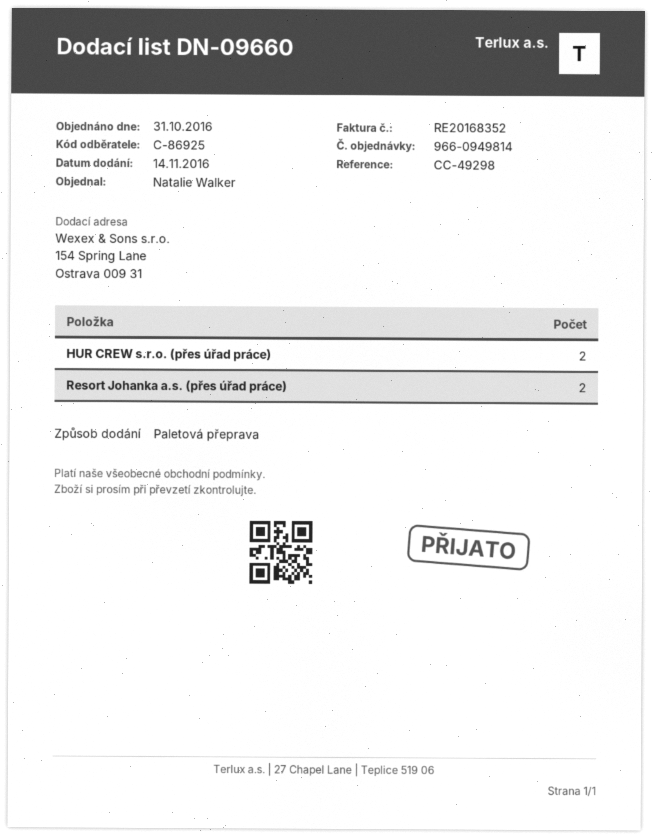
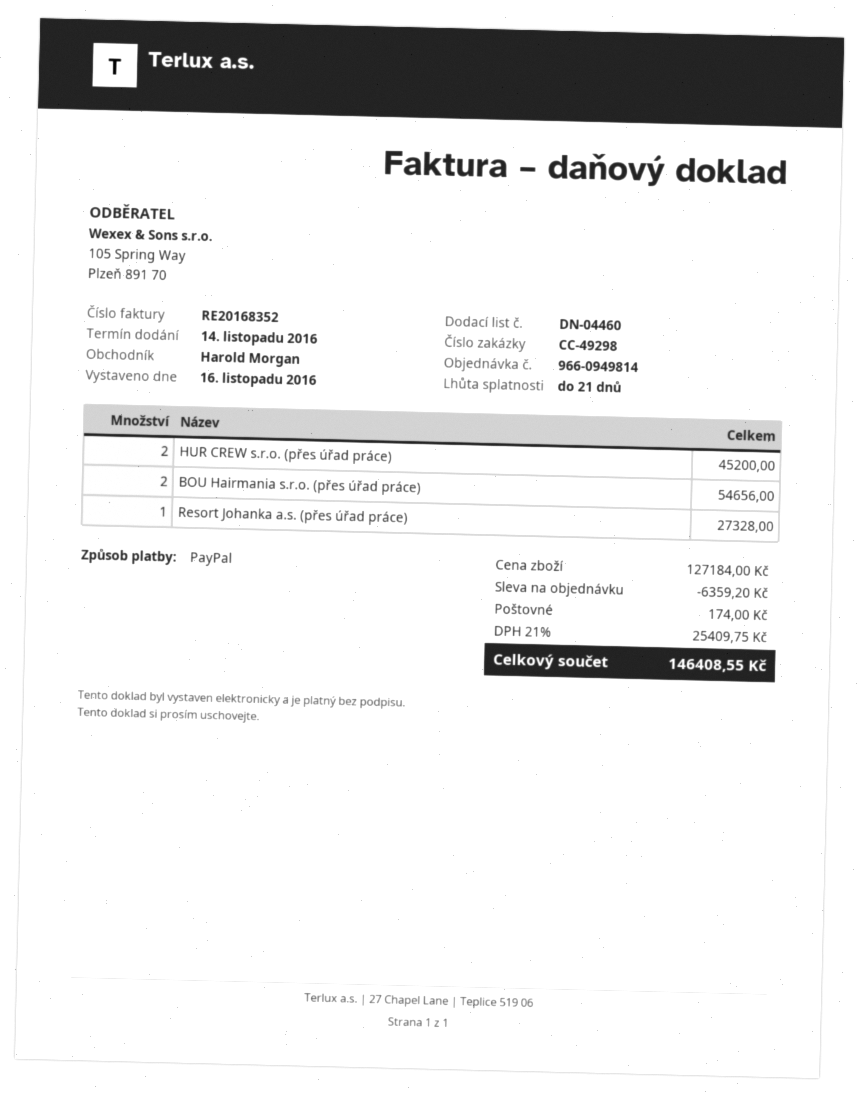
delivery note number: DN-09660 -> DN-04460
Resort Johanka a.s. (přes úřad práce): 2 -> 1
BOU Hairmania s.r.o. (přes úřad práce): none -> 2

